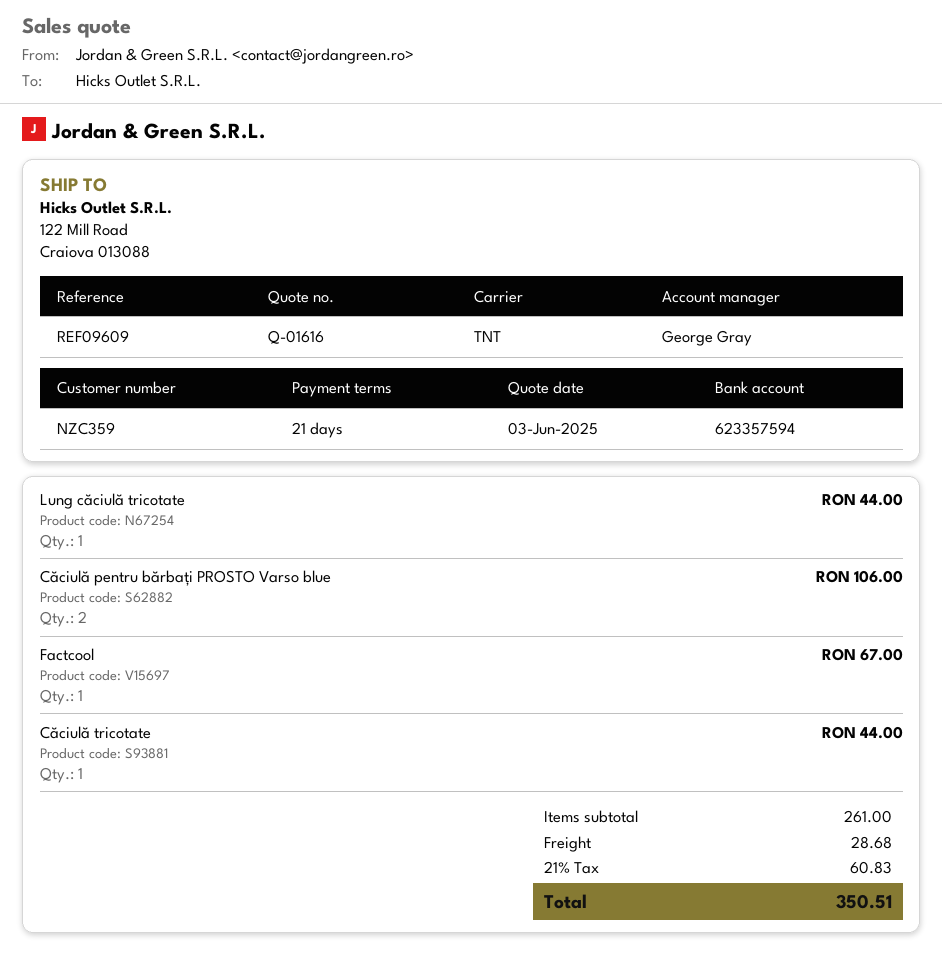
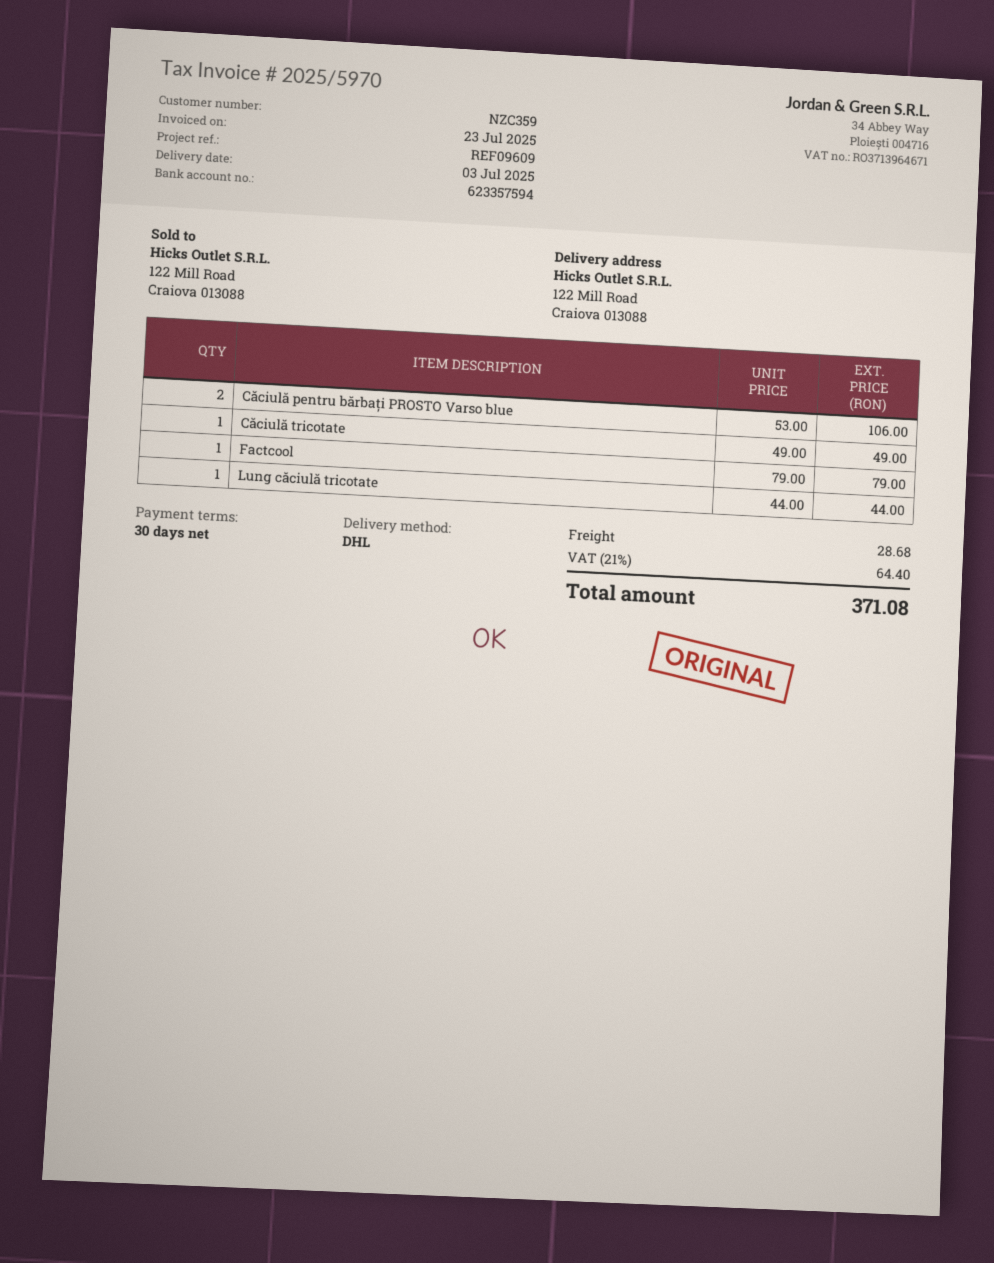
payment terms: 21 days -> 30 days
shipping method: TNT -> DHL
Factcool: 1 for 67.00 -> 1 for 79.00
Căciulă tricotate: 1 for 44.00 -> 1 for 49.00
tax: 21% = 60.83 -> 21% = 64.40
total: 350.51 -> 371.08

